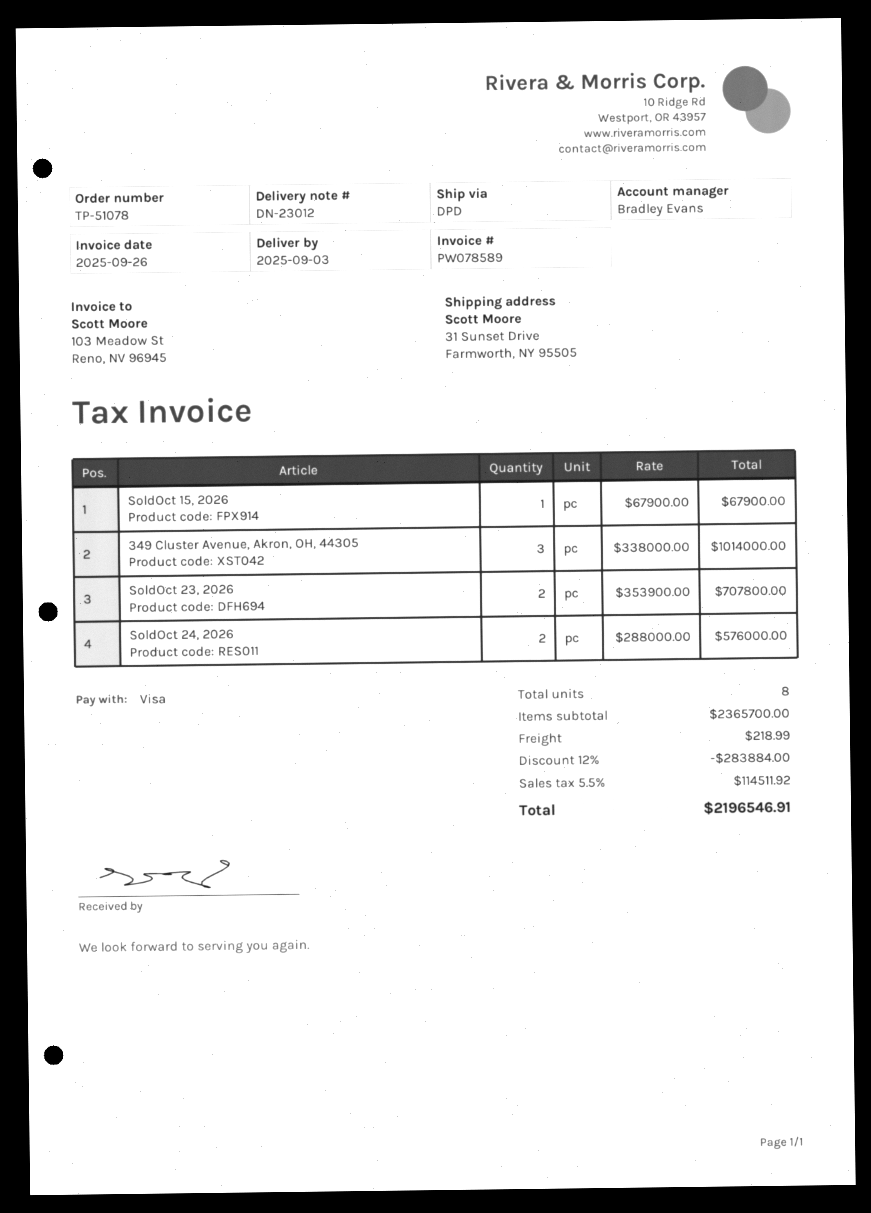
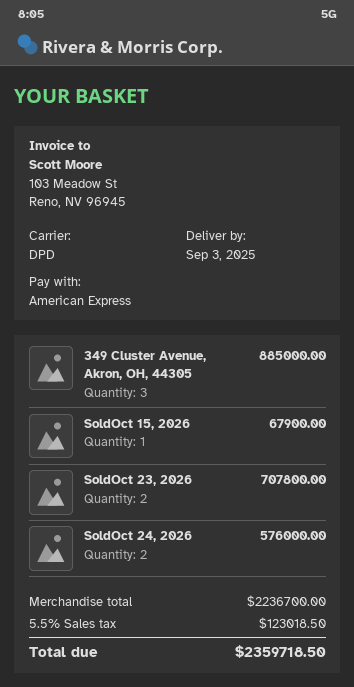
payment method: Visa -> American Express
349 Cluster Avenue, Akron, OH, 44305: 3 for 1014000.00 -> 3 for 885000.00
subtotal: 2365700.00 -> 2236700.00
discount: 12% = 283884.00 -> none
shipping: 218.99 -> none
tax: 5.5% = 114511.92 -> 5.5% = 123018.50
total: 2196546.91 -> 2359718.50

